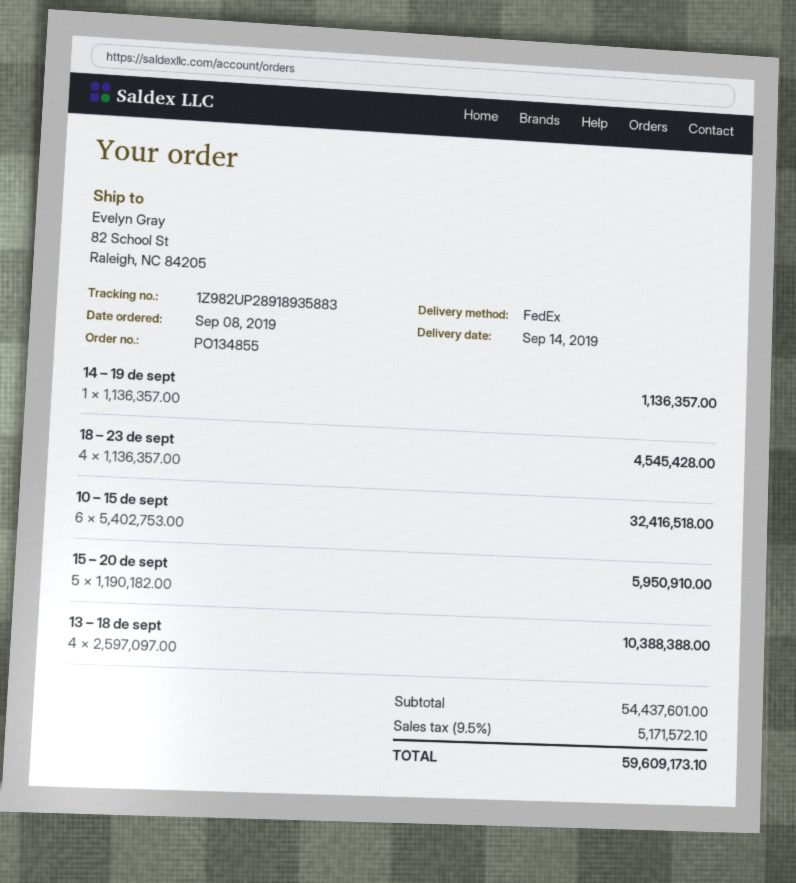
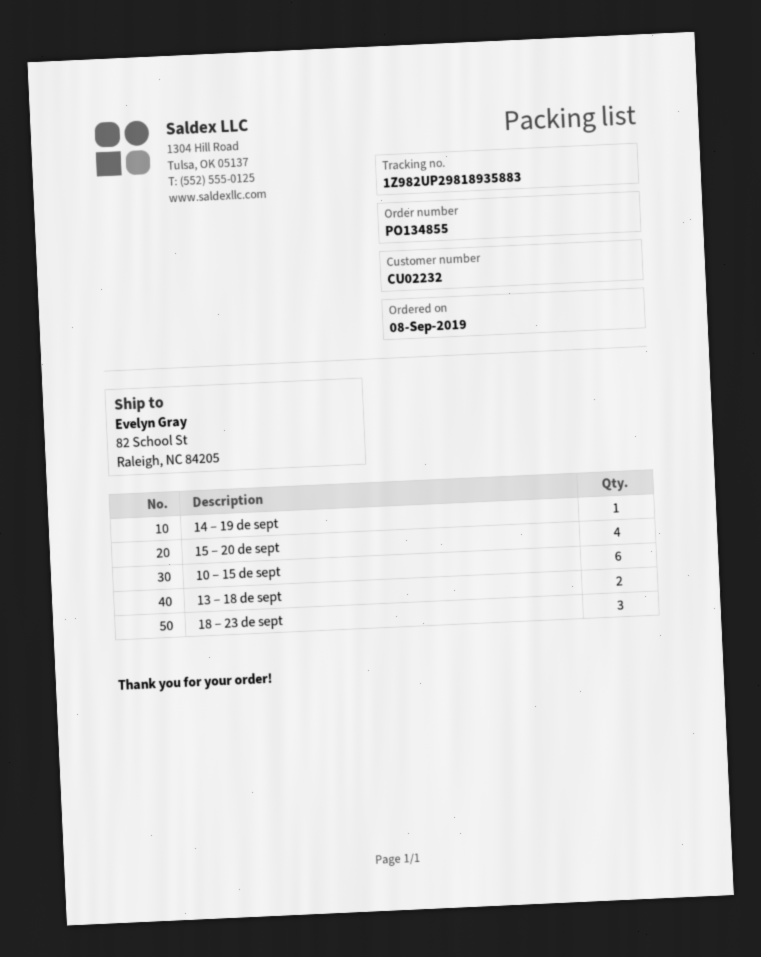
tracking number: 1Z982UP28918935883 -> 1Z982UP29818935883
18 – 23 de sept: 4 -> 3
15 – 20 de sept: 5 -> 4
13 – 18 de sept: 4 -> 2

